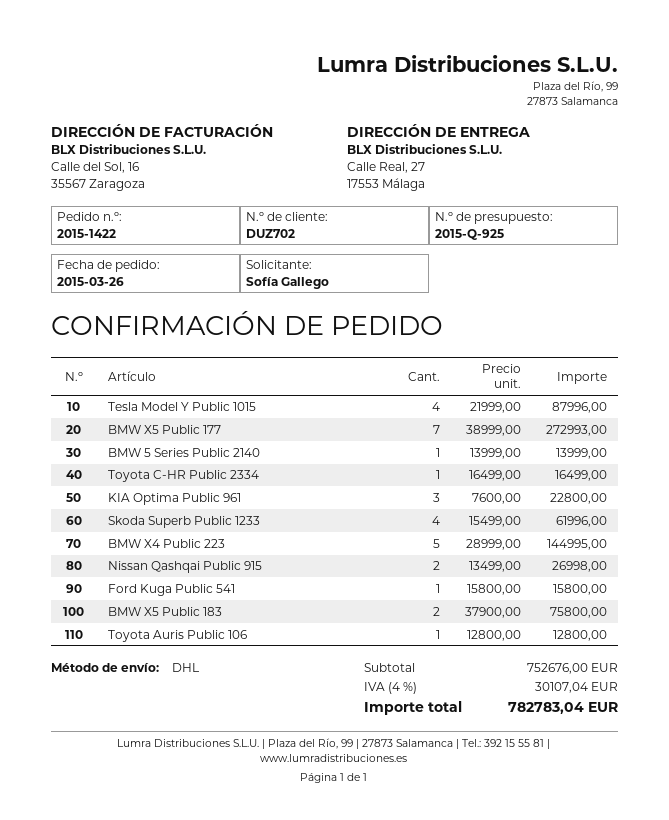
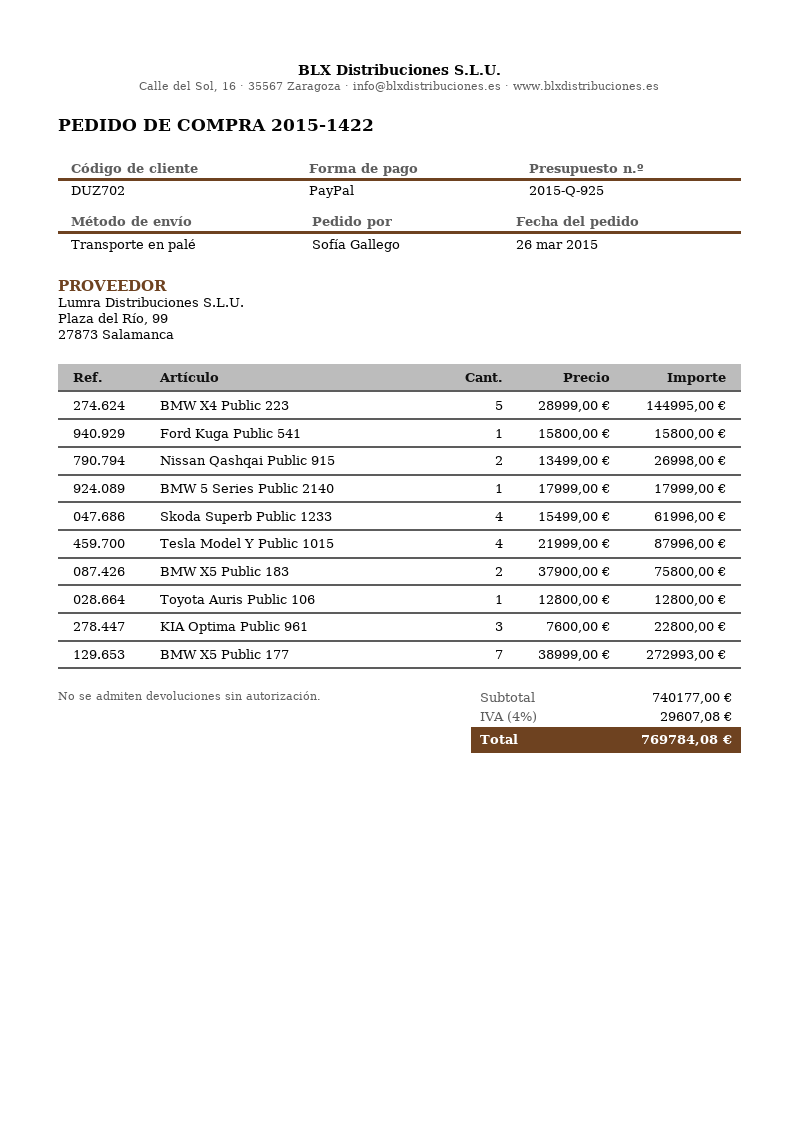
shipping method: DHL -> pallet freight
BMW 5 Series Public 2140: 1 x 13999.00 = 13999.00 -> 1 x 17999.00 = 17999.00
Toyota C-HR Public 2334: 1 x 16499.00 = 16499.00 -> none
subtotal: 752676.00 -> 740177.00
tax: 4% = 30107.04 -> 4% = 29607.08
total: 782783.04 -> 769784.08

